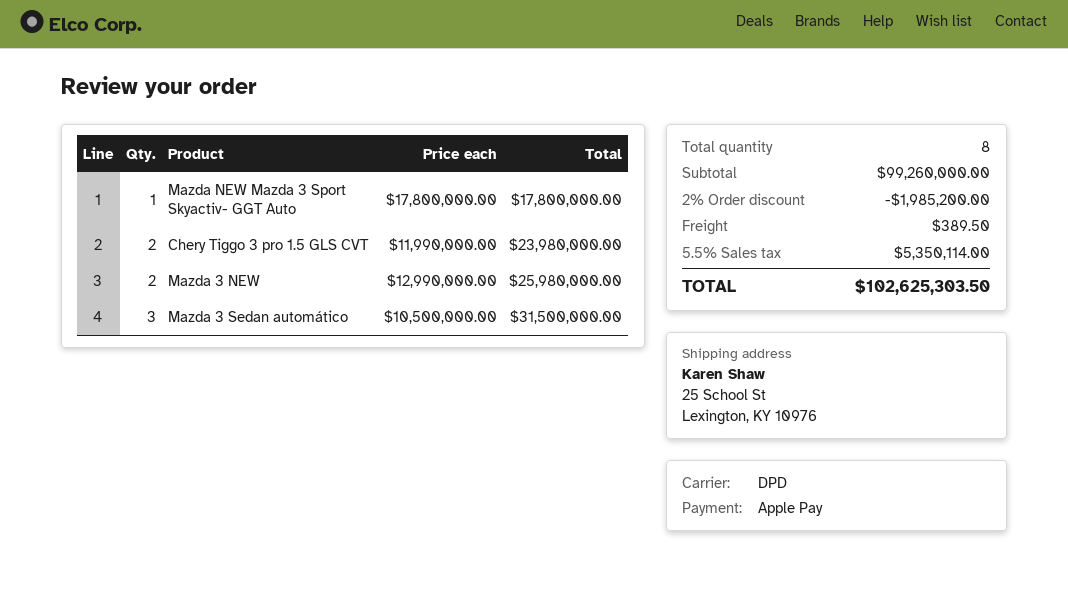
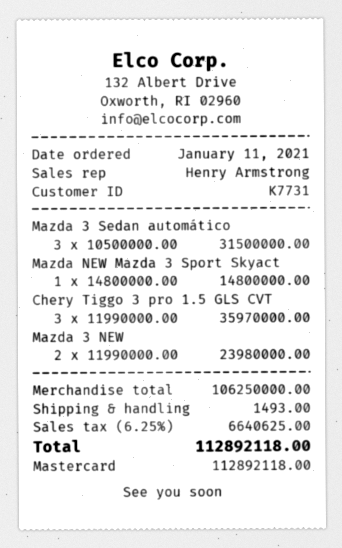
payment method: Apple Pay -> Mastercard
Mazda NEW Mazda 3 Sport Skyactiv- GGT Auto: 1 x 17800000.00 = 17800000.00 -> 1 x 14800000.00 = 14800000.00
Chery Tiggo 3 pro 1.5 GLS CVT: 2 x 11990000.00 = 23980000.00 -> 3 x 11990000.00 = 35970000.00
Mazda 3 NEW: 2 x 12990000.00 = 25980000.00 -> 2 x 11990000.00 = 23980000.00
subtotal: 99260000.00 -> 106250000.00
discount: 2% = 1985200.00 -> none
shipping: 389.50 -> 1493.00
tax: 5.5% = 5350114.00 -> 6.25% = 6640625.00
total: 102625303.50 -> 112892118.00

